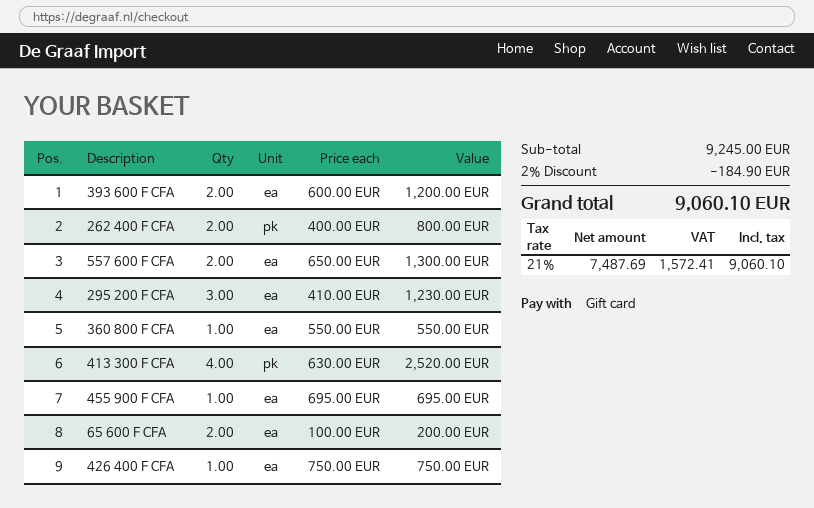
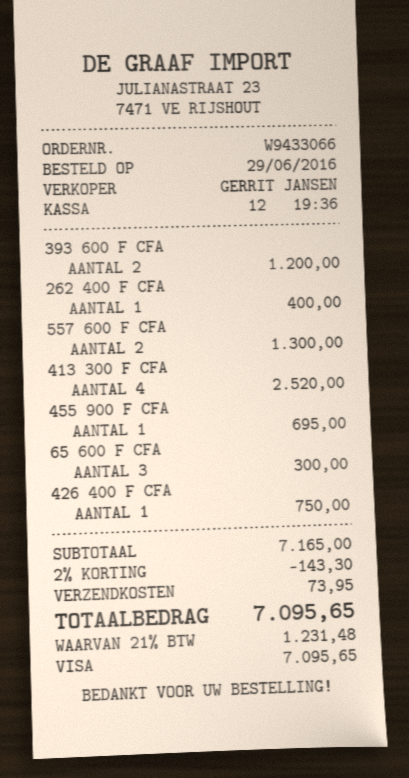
payment method: gift card -> Visa
262 400 F CFA: 2 for 800.00 -> 1 for 400.00
295 200 F CFA: 3 for 1230.00 -> none
360 800 F CFA: 1 for 550.00 -> none
65 600 F CFA: 2 for 200.00 -> 3 for 300.00
subtotal: 9245.00 -> 7165.00
discount: 2% = 184.90 -> 2% = 143.30
shipping: none -> 73.95
tax: 21% = 1572.41 -> 21% = 1231.48
total: 9060.10 -> 7095.65

